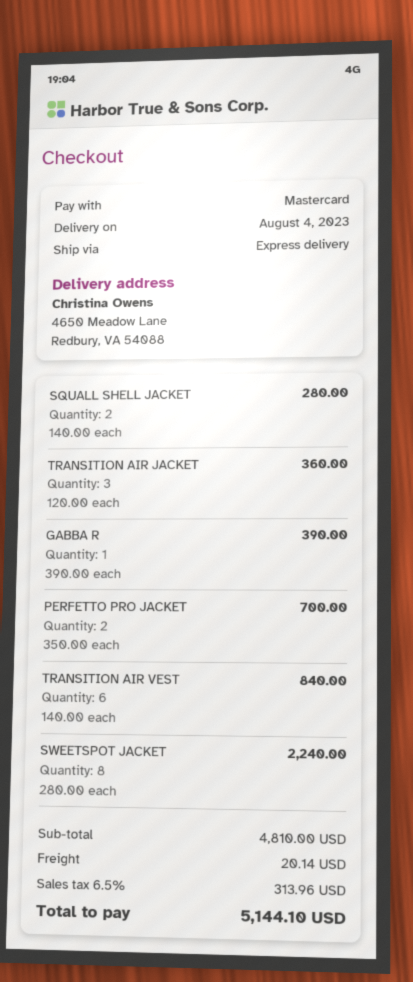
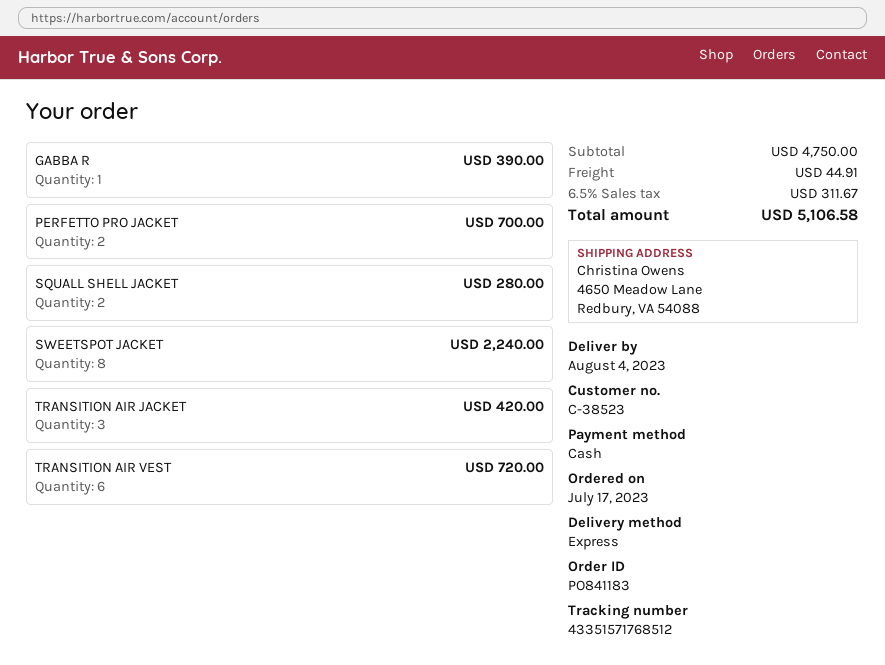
payment method: Mastercard -> cash
TRANSITION AIR JACKET: 3 for 360.00 -> 3 for 420.00
TRANSITION AIR VEST: 6 for 840.00 -> 6 for 720.00
subtotal: 4810.00 -> 4750.00
shipping: 20.14 -> 44.91
tax: 6.5% = 313.96 -> 6.5% = 311.67
total: 5144.10 -> 5106.58

